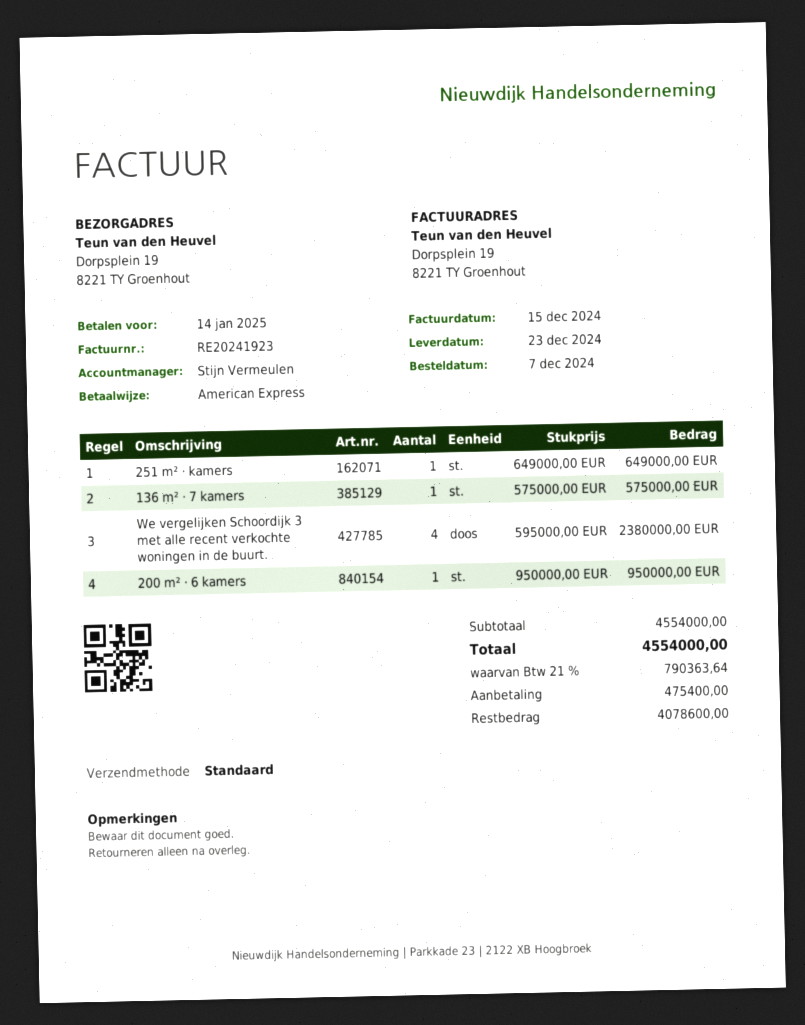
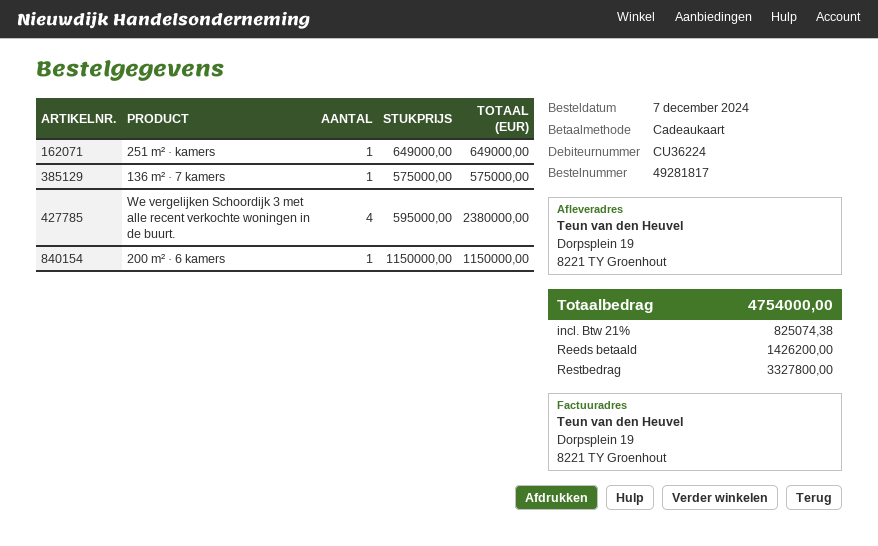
payment method: American Express -> gift card
200 m² · 6 kamers: 1 x 950000.00 = 950000.00 -> 1 x 1150000.00 = 1150000.00
tax: 21% = 790363.64 -> 21% = 825074.38
total: 4554000.00 -> 4754000.00
deposit: 475400.00 -> 1426200.00
balance: 4078600.00 -> 3327800.00

